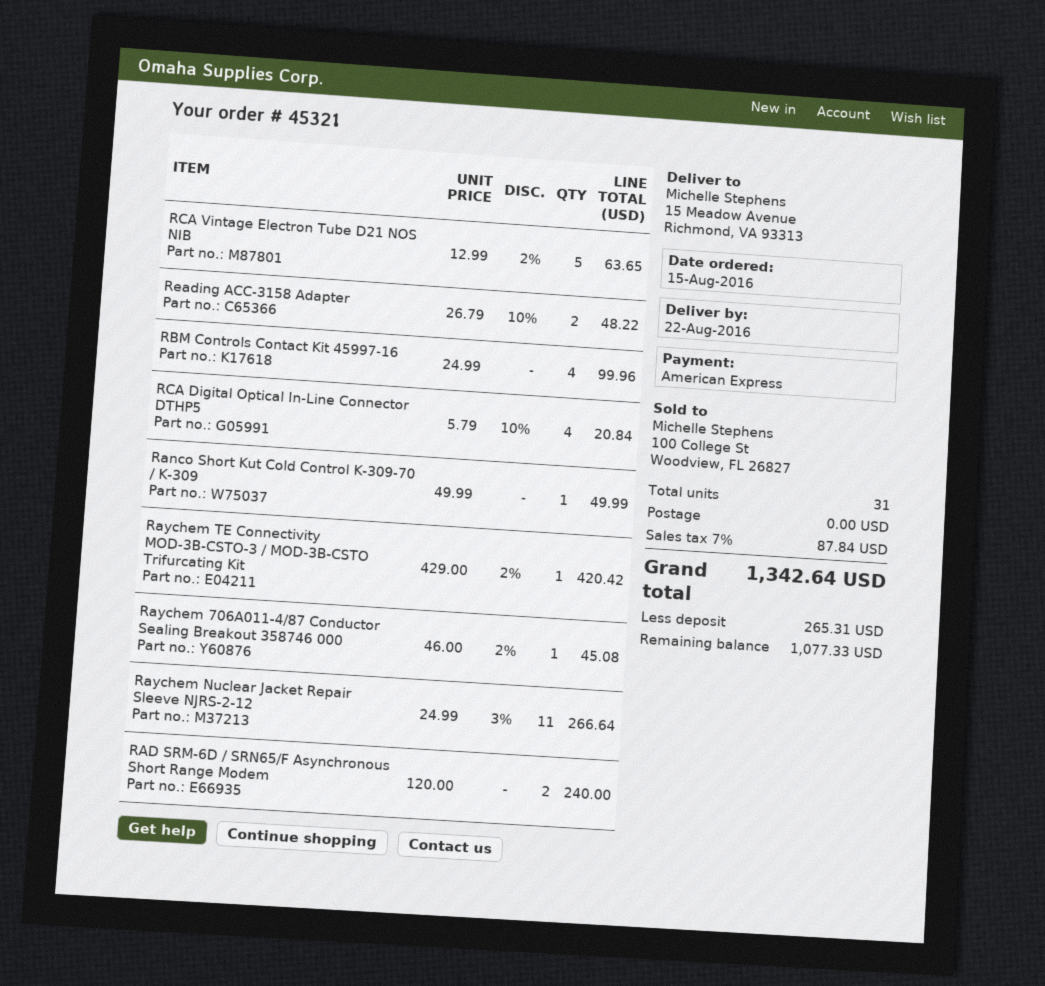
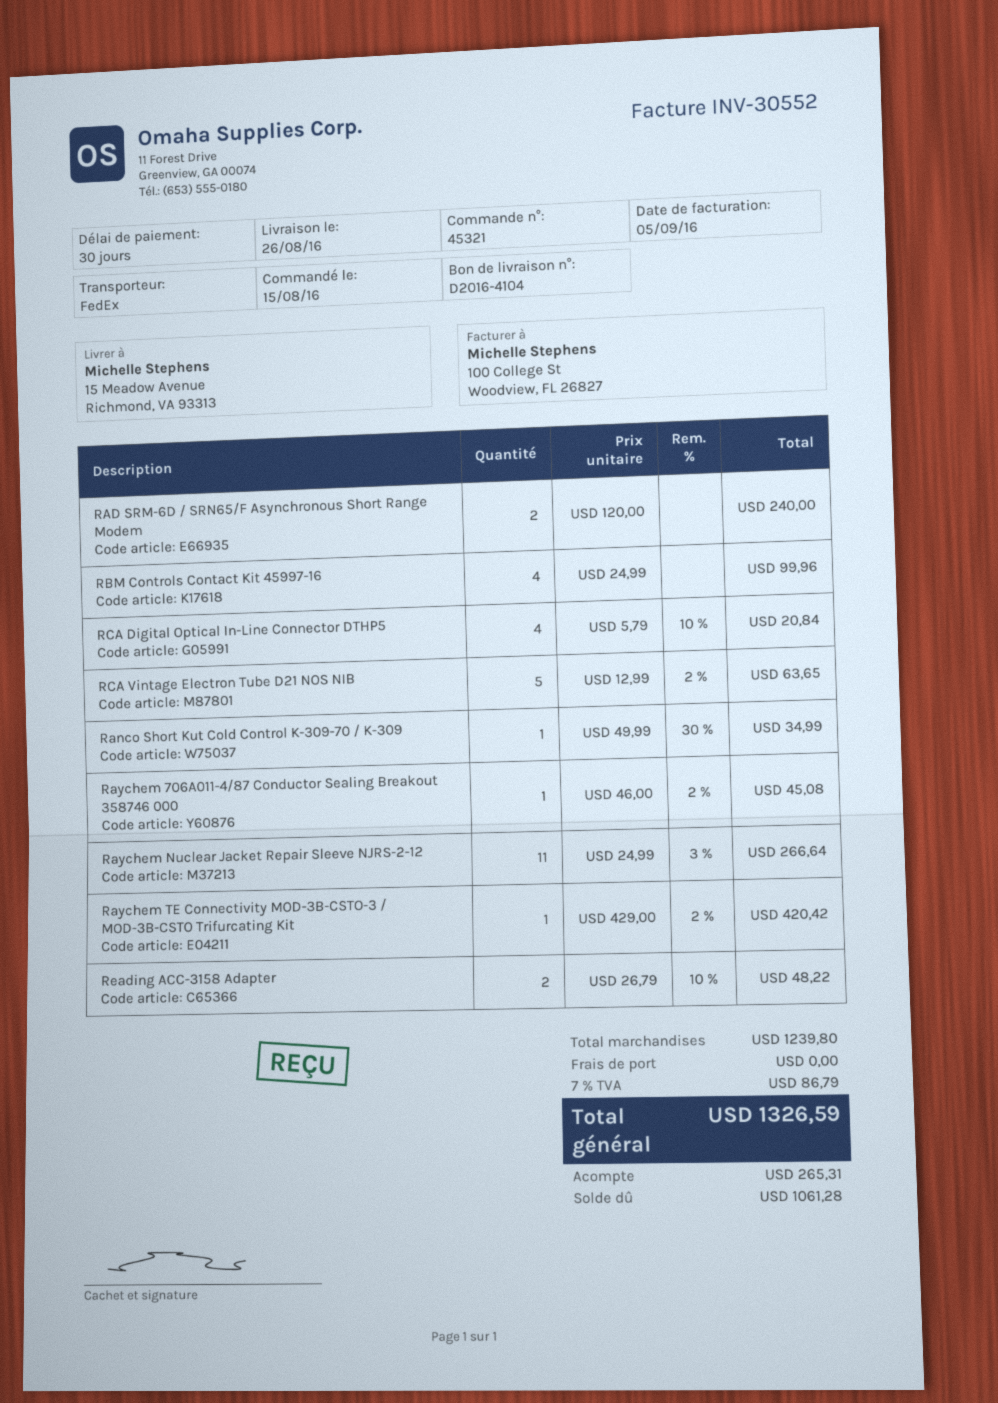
delivery date: 2016-08-22 -> 2016-08-26
Ranco Short Kut Cold Control K-309-70 / K-309: 1 x 49.99 = 49.99 -> 1 x 49.99 - 30% = 34.99
tax: 7% = 87.84 -> 7% = 86.79
total: 1342.64 -> 1326.59
balance: 1077.33 -> 1061.28

